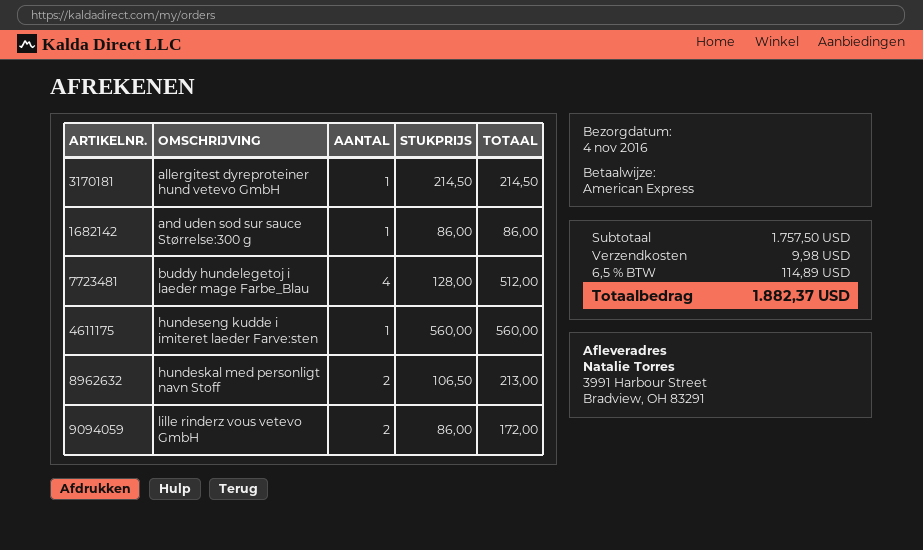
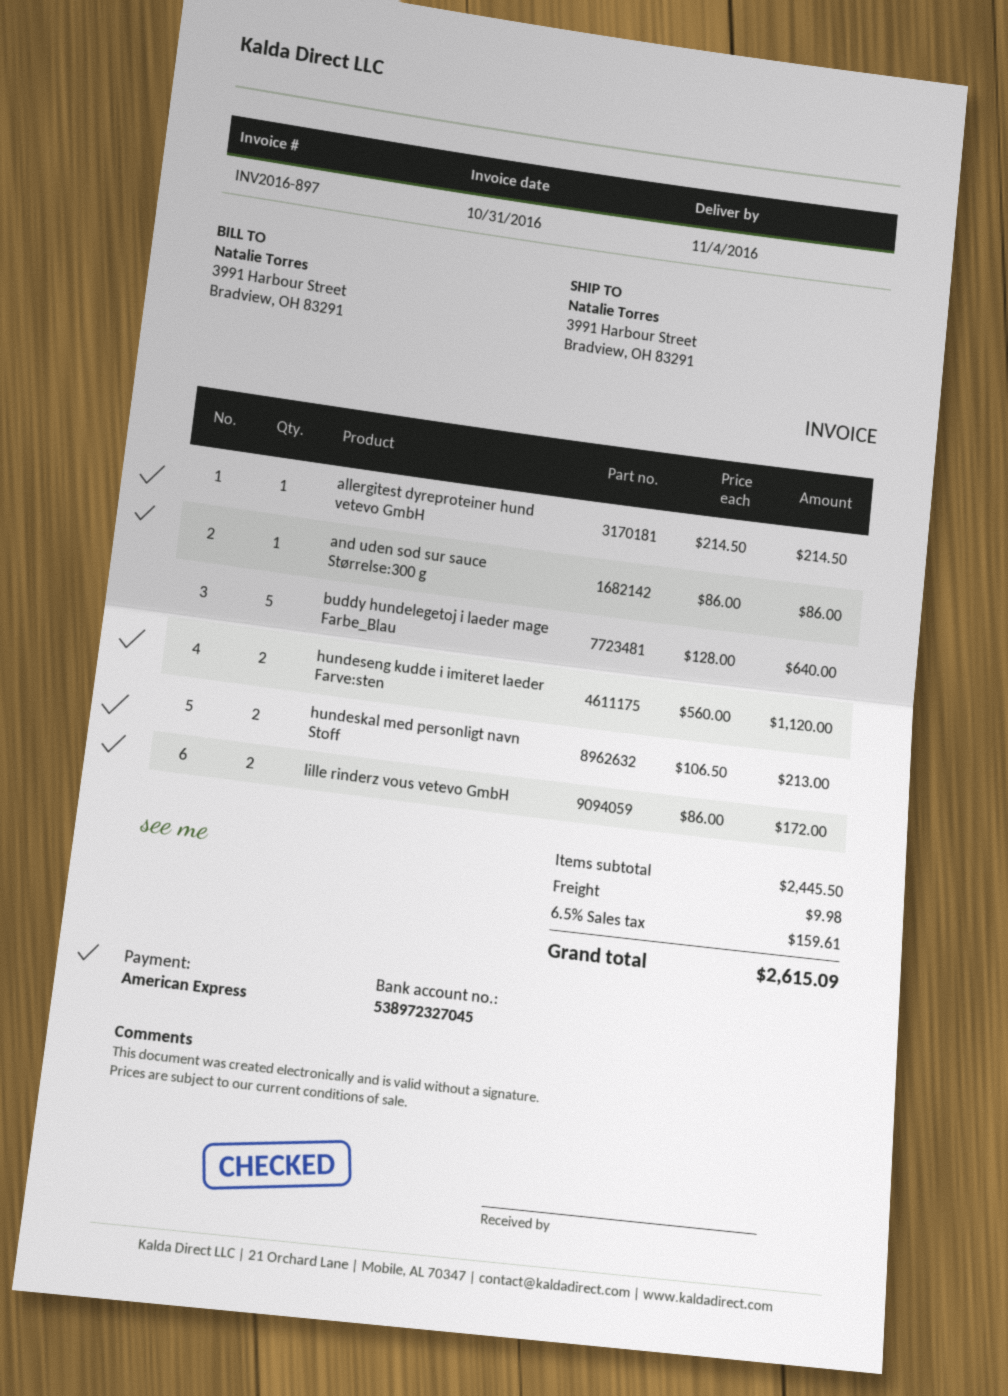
buddy hundelegetoj i laeder mage Farbe_Blau: 4 x 128.00 = 512.00 -> 5 x 128.00 = 640.00
hundeseng kudde i imiteret laeder Farve:sten: 1 x 560.00 = 560.00 -> 2 x 560.00 = 1120.00
subtotal: 1757.50 -> 2445.50
tax: 6.5% = 114.89 -> 6.5% = 159.61
total: 1882.37 -> 2615.09

